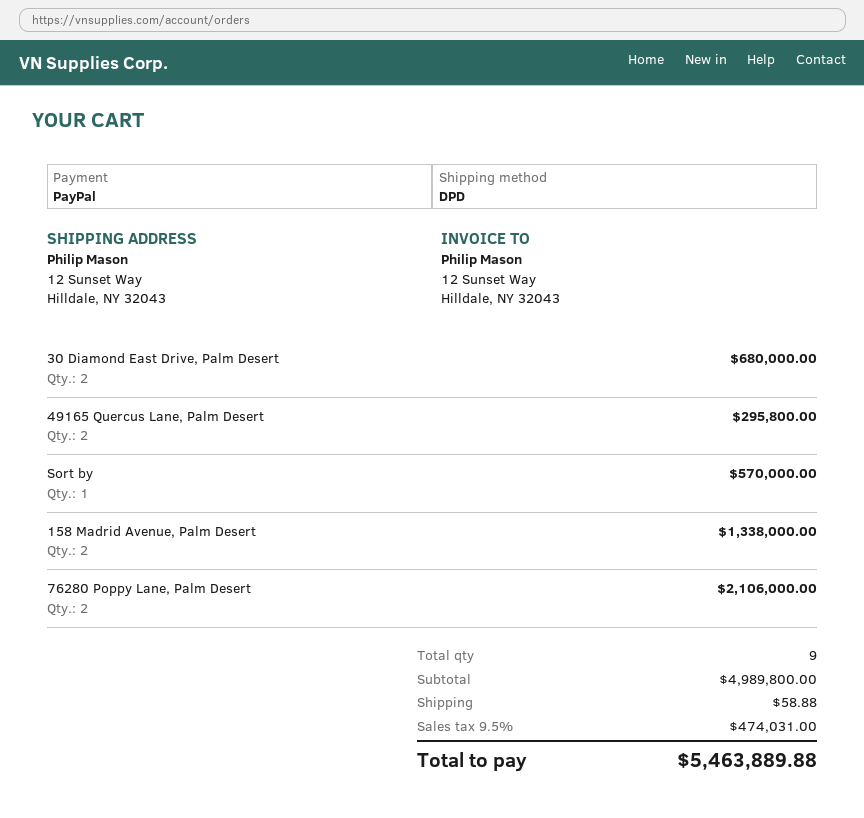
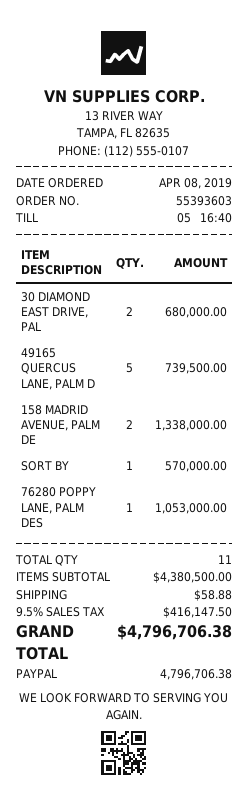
49165 Quercus Lane, Palm Desert: 2 for 295800.00 -> 5 for 739500.00
76280 Poppy Lane, Palm Desert: 2 for 2106000.00 -> 1 for 1053000.00
total quantity: 9 -> 11
subtotal: 4989800.00 -> 4380500.00
tax: 9.5% = 474031.00 -> 9.5% = 416147.50
total: 5463889.88 -> 4796706.38

